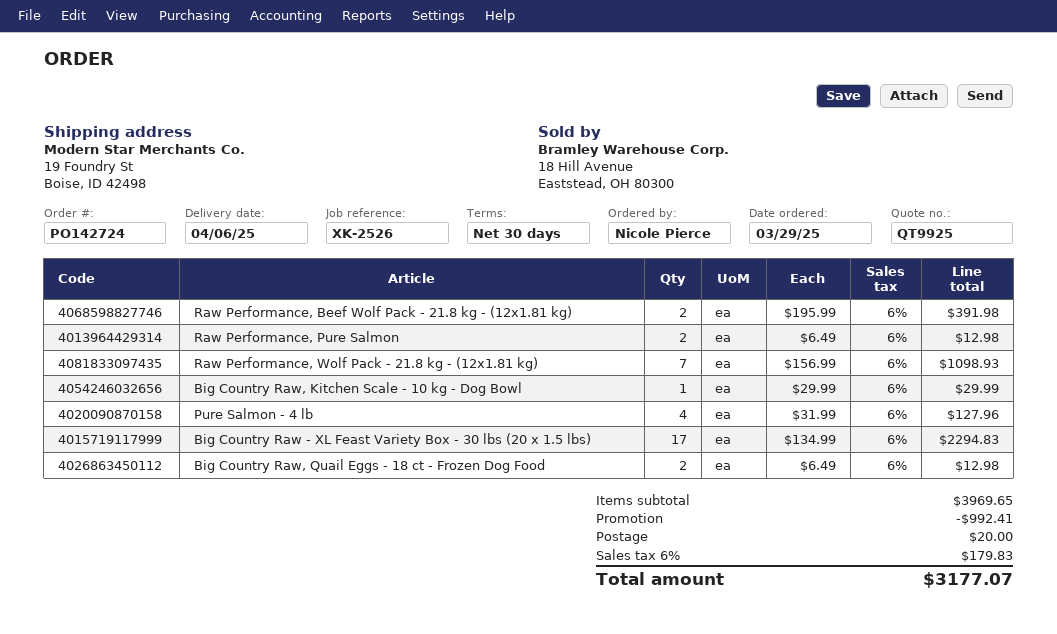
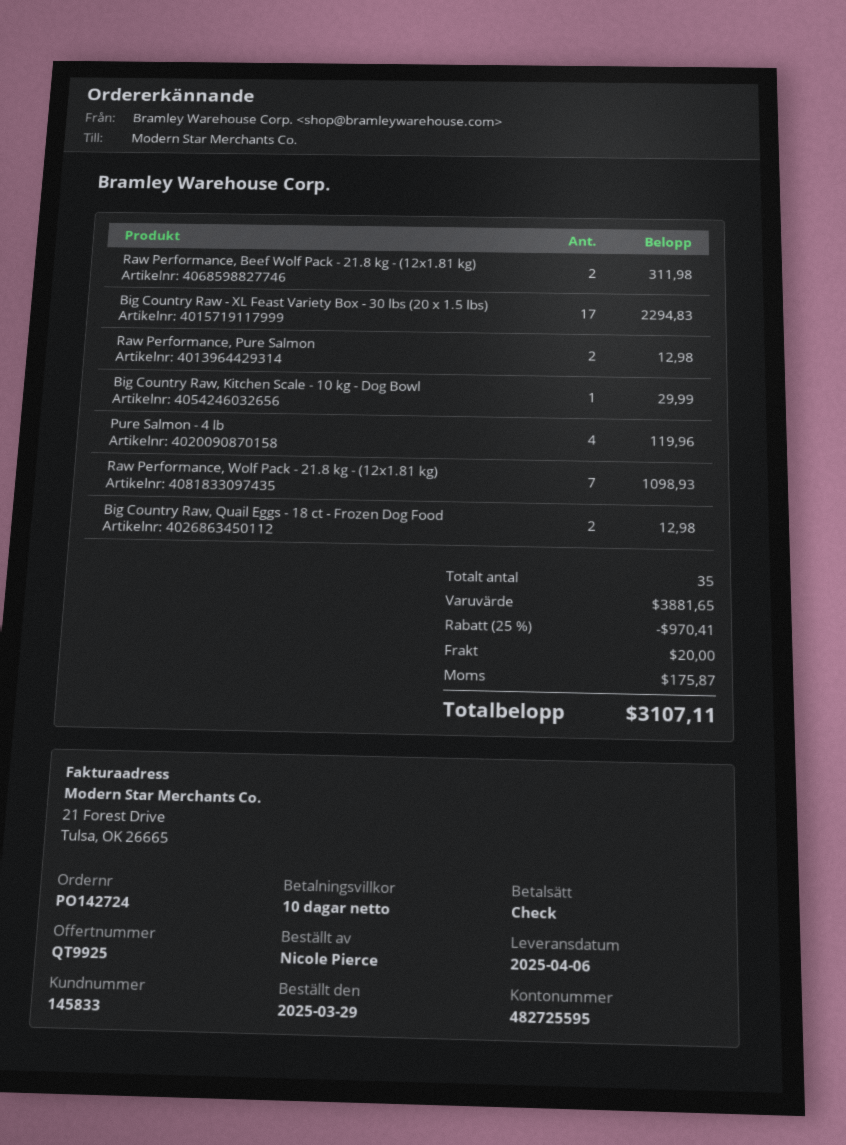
payment terms: 30 days -> 10 days
Raw Performance, Beef Wolf Pack - 21.8 kg - (12x1.81 kg): 2 for 391.98 -> 2 for 311.98
Pure Salmon - 4 lb: 4 for 127.96 -> 4 for 119.96
subtotal: 3969.65 -> 3881.65
discount: 992.41 -> 970.41
tax: 179.83 -> 175.87
total: 3177.07 -> 3107.11

